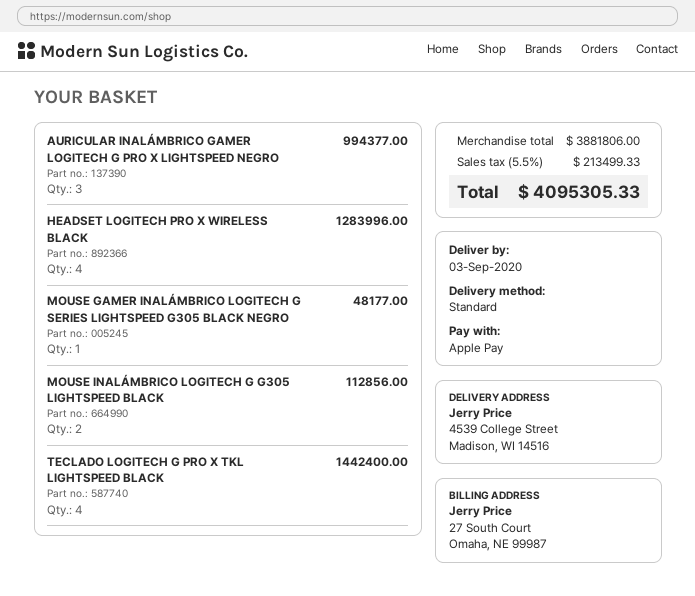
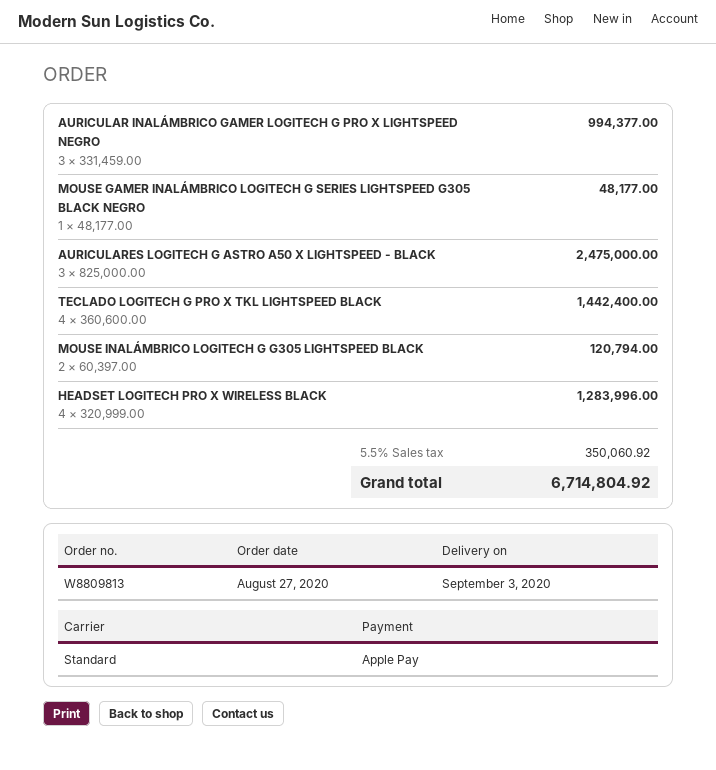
MOUSE INALÁMBRICO LOGITECH G G305 LIGHTSPEED BLACK: 2 for 112856.00 -> 2 for 120794.00
AURICULARES LOGITECH G ASTRO A50 X LIGHTSPEED - BLACK: none -> 3 for 2475000.00
tax: 5.5% = 213499.33 -> 5.5% = 350060.92
total: 4095305.33 -> 6714804.92

